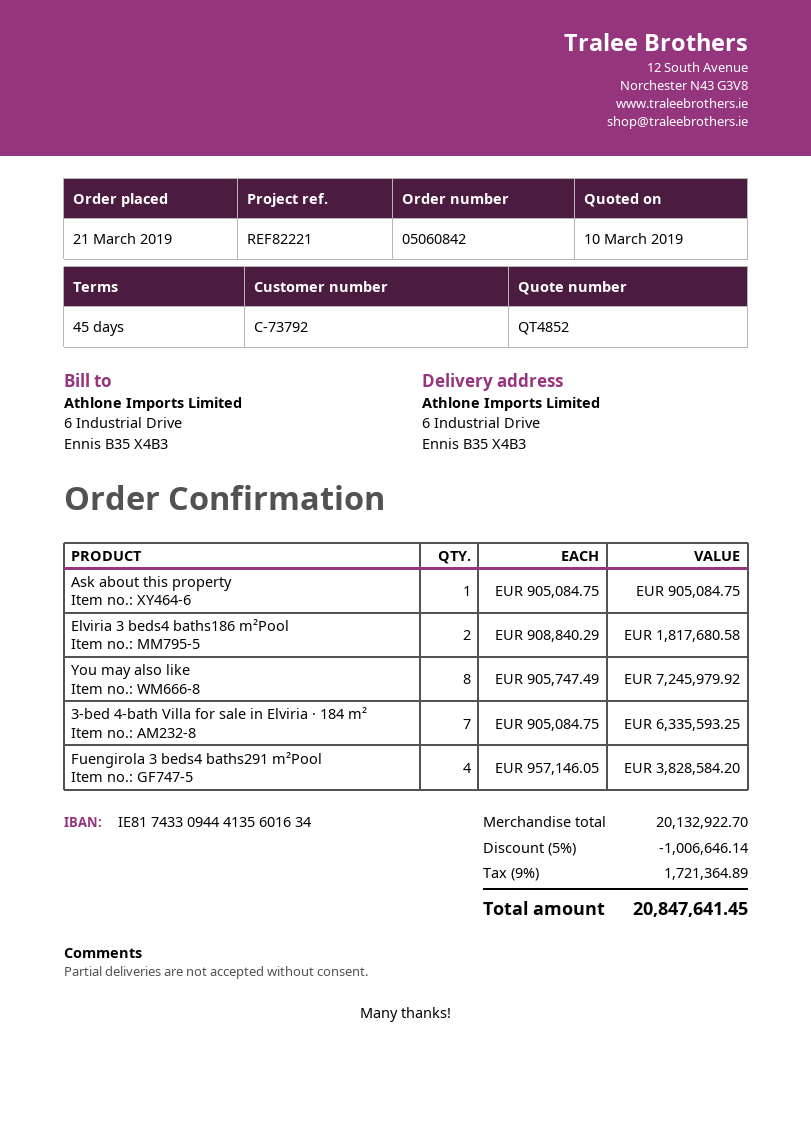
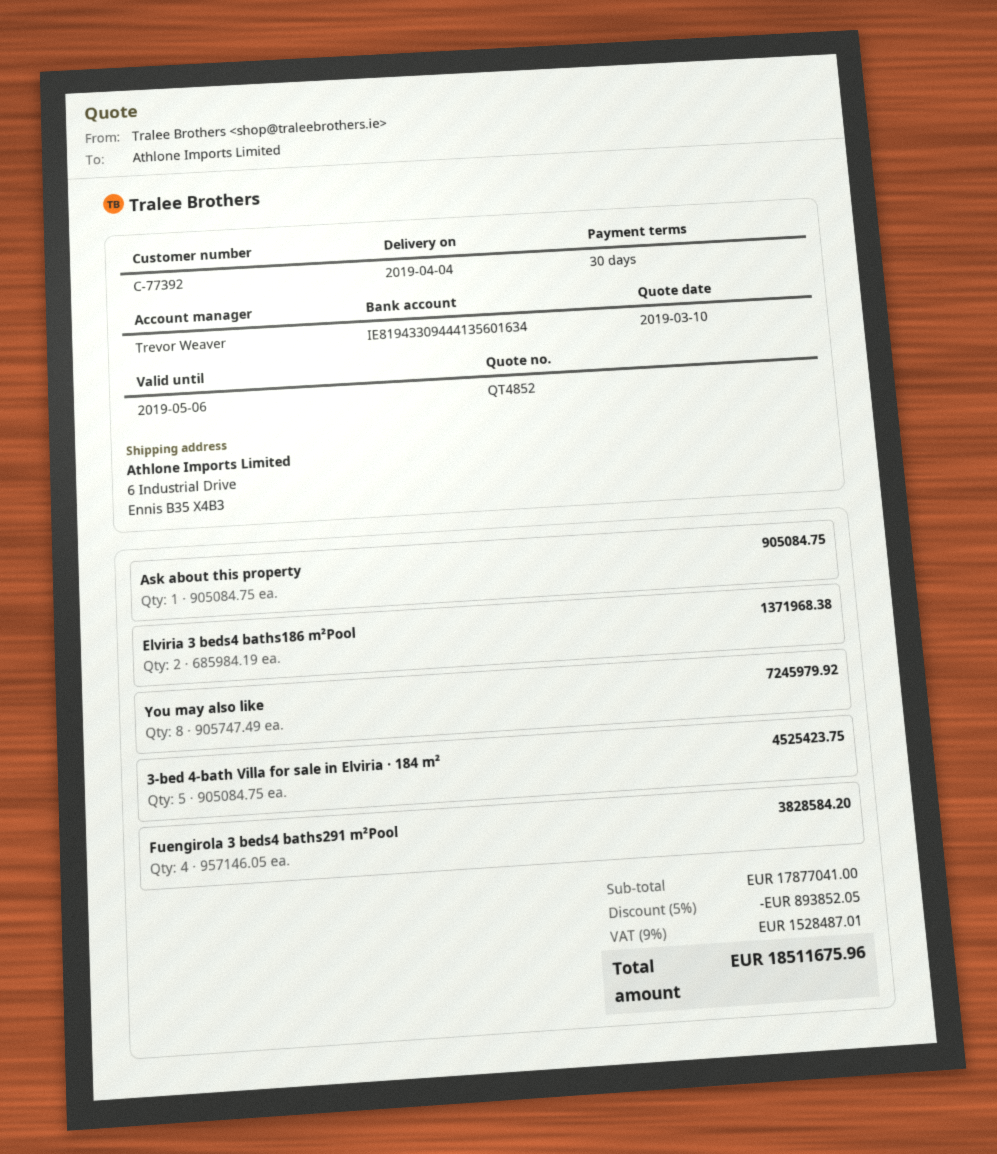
payment terms: 45 days -> 30 days
customer number: C-73792 -> C-77392
bank account: IE81743309444135601634 -> IE81943309444135601634
Elviria 3 beds4 baths186 m²Pool: 2 x 908840.29 = 1817680.58 -> 2 x 685984.19 = 1371968.38
3-bed 4-bath Villa for sale in Elviria · 184 m²: 7 x 905084.75 = 6335593.25 -> 5 x 905084.75 = 4525423.75
subtotal: 20132922.70 -> 17877041.00
discount: 5% = 1006646.14 -> 5% = 893852.05
tax: 9% = 1721364.89 -> 9% = 1528487.01
total: 20847641.45 -> 18511675.96

